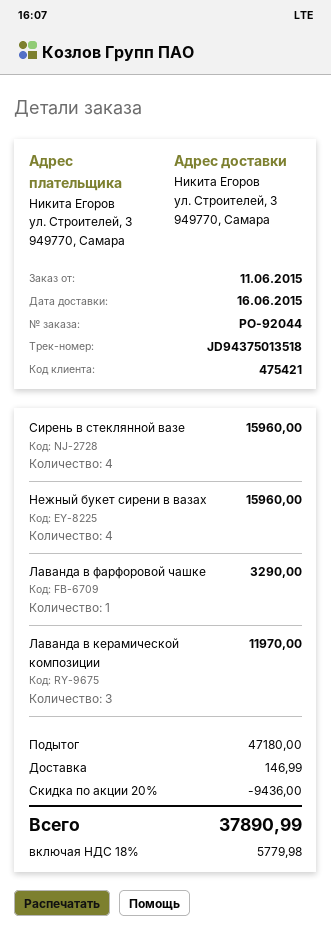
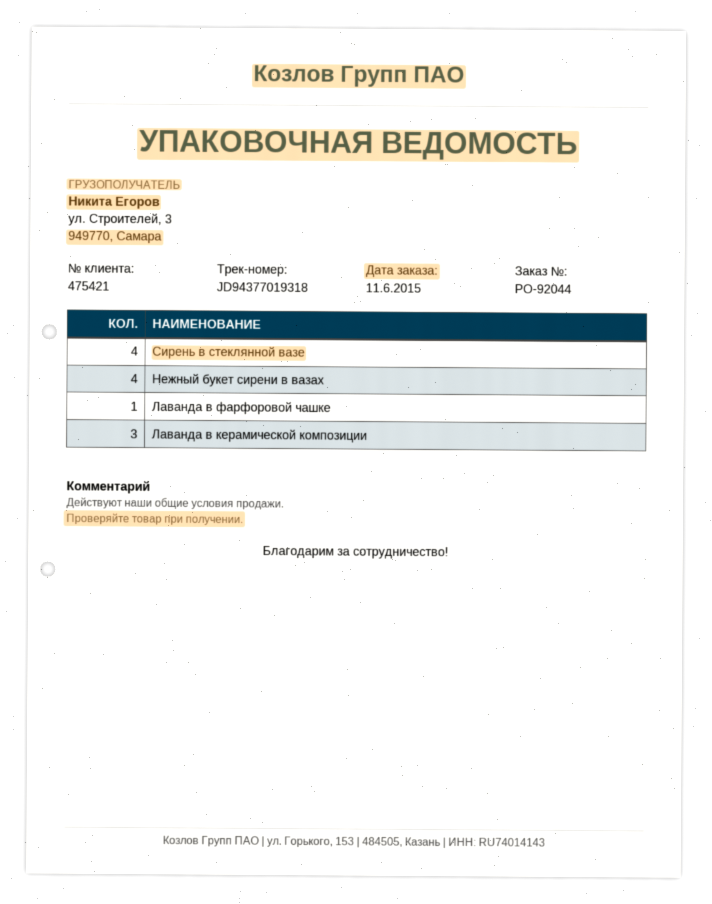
tracking number: JD94375013518 -> JD94377019318

